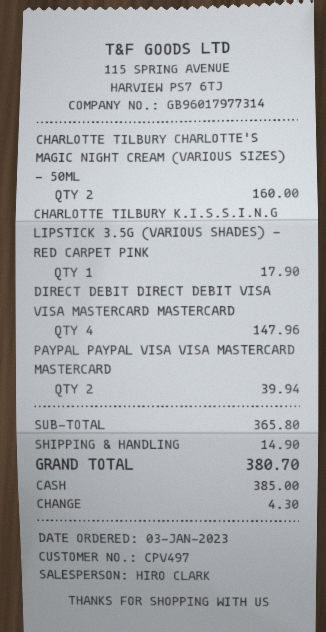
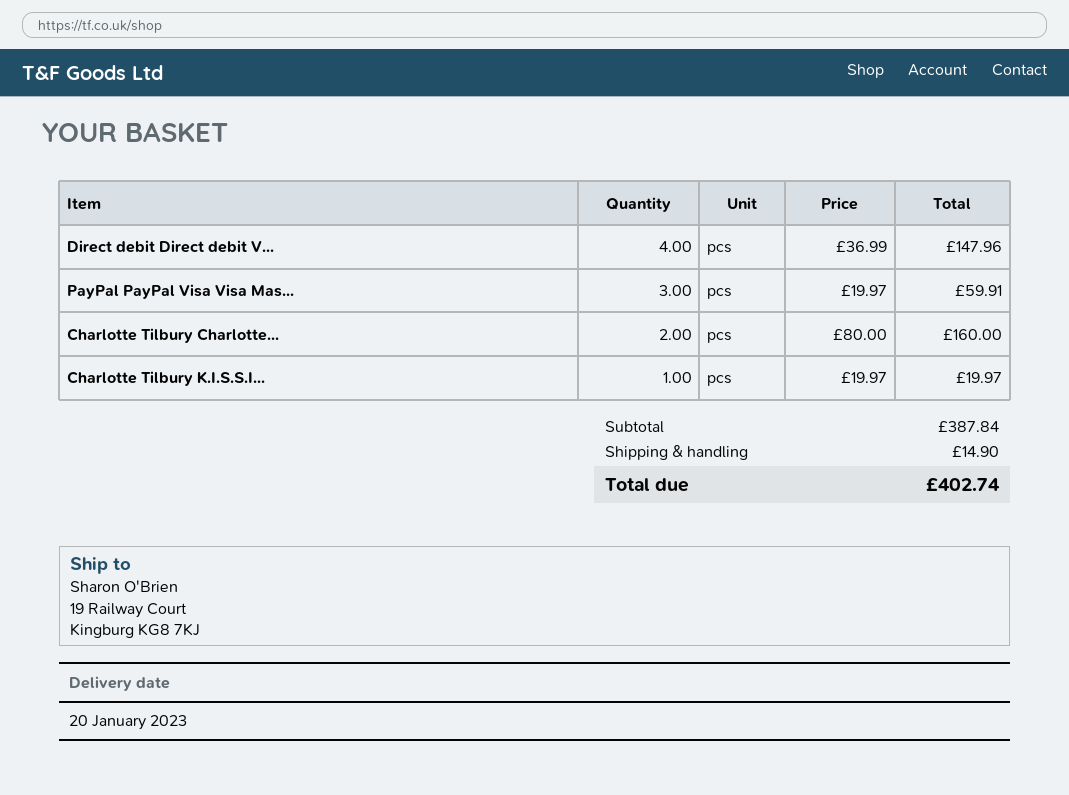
CHARLOTTE TILBURY K.I.S.S.I.N.G LIPSTICK 3.5G (VARIOUS SHADES) - RED CARPET PINK: 1 for 17.90 -> 1 for 19.97
PAYPAL PAYPAL VISA VISA MASTERCARD MASTERCARD: 2 for 39.94 -> 3 for 59.91
subtotal: 365.80 -> 387.84
total: 380.70 -> 402.74

